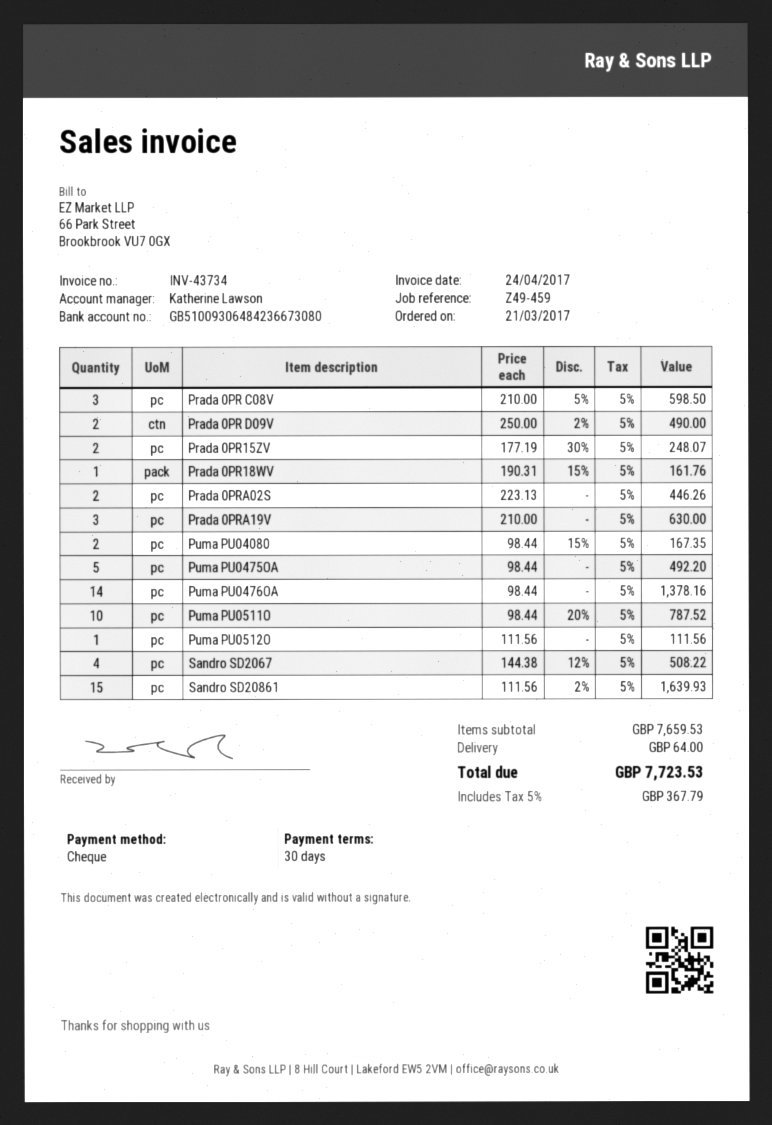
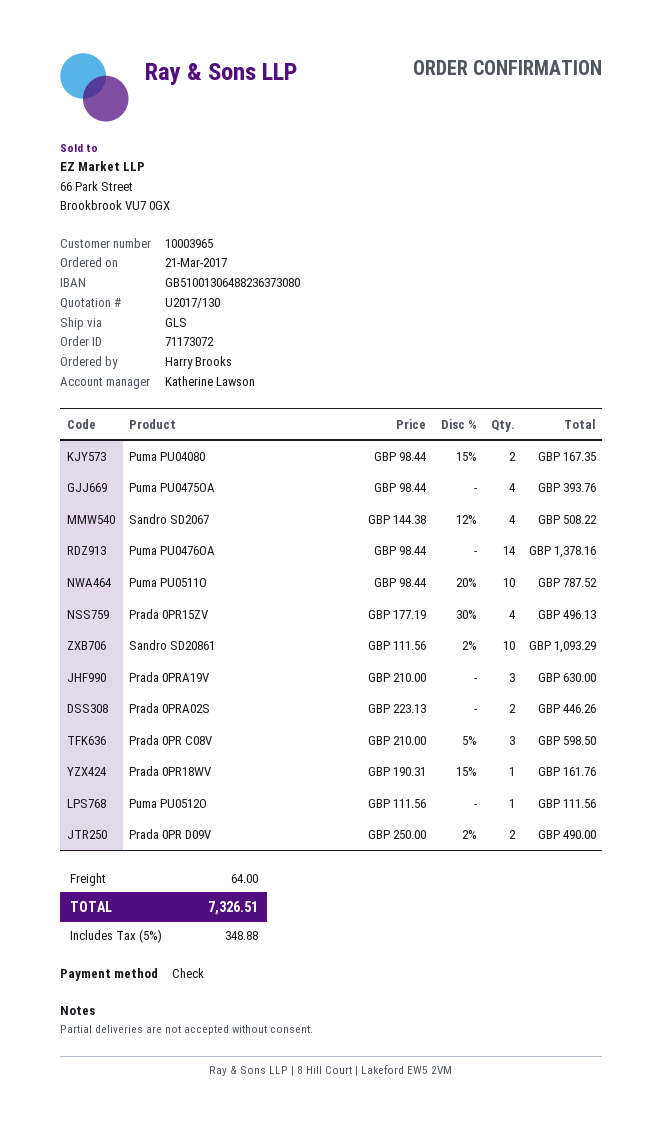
bank account: GB51009306484236673080 -> GB51001306488236373080
Prada 0PR15ZV: 2 x 177.19 - 30% = 248.07 -> 4 x 177.19 - 30% = 496.13
Puma PU0475OA: 5 x 98.44 = 492.20 -> 4 x 98.44 = 393.76
Sandro SD20861: 15 x 111.56 - 2% = 1639.93 -> 10 x 111.56 - 2% = 1093.29
tax: 5% = 367.79 -> 5% = 348.88
total: 7723.53 -> 7326.51

